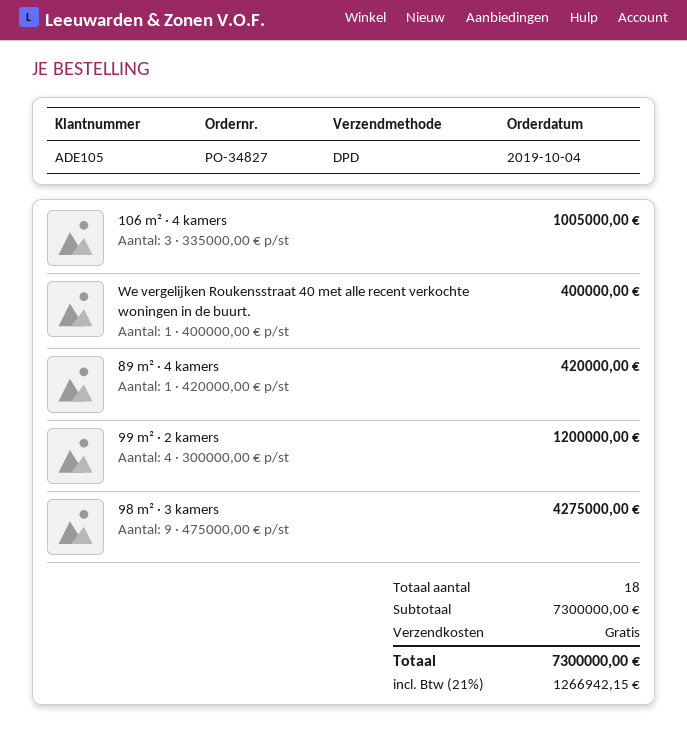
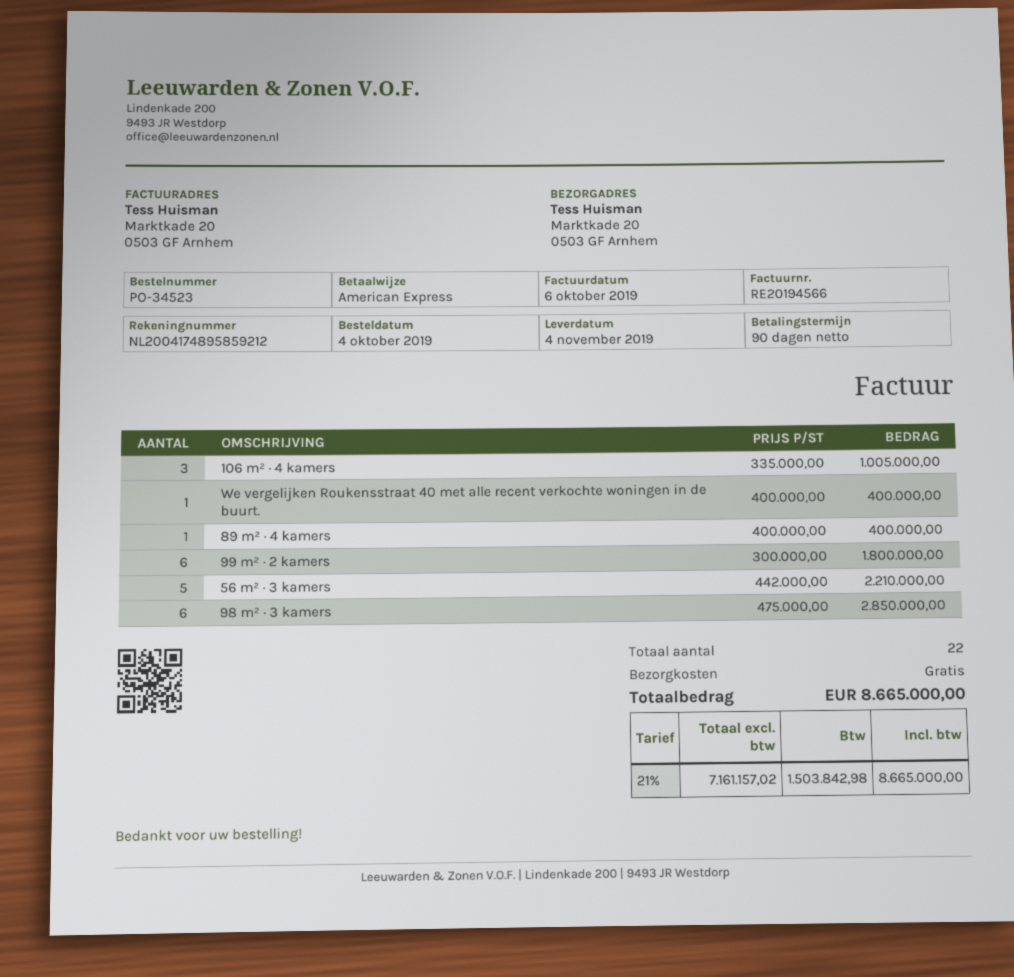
order number: PO-34827 -> PO-34523
89 m² · 4 kamers: 1 x 420000.00 = 420000.00 -> 1 x 400000.00 = 400000.00
99 m² · 2 kamers: 4 x 300000.00 = 1200000.00 -> 6 x 300000.00 = 1800000.00
98 m² · 3 kamers: 9 x 475000.00 = 4275000.00 -> 6 x 475000.00 = 2850000.00
56 m² · 3 kamers: none -> 5 x 442000.00 = 2210000.00
total quantity: 18 -> 22
tax: 21% = 1266942.15 -> 21% = 1503842.98
total: 7300000.00 -> 8665000.00

